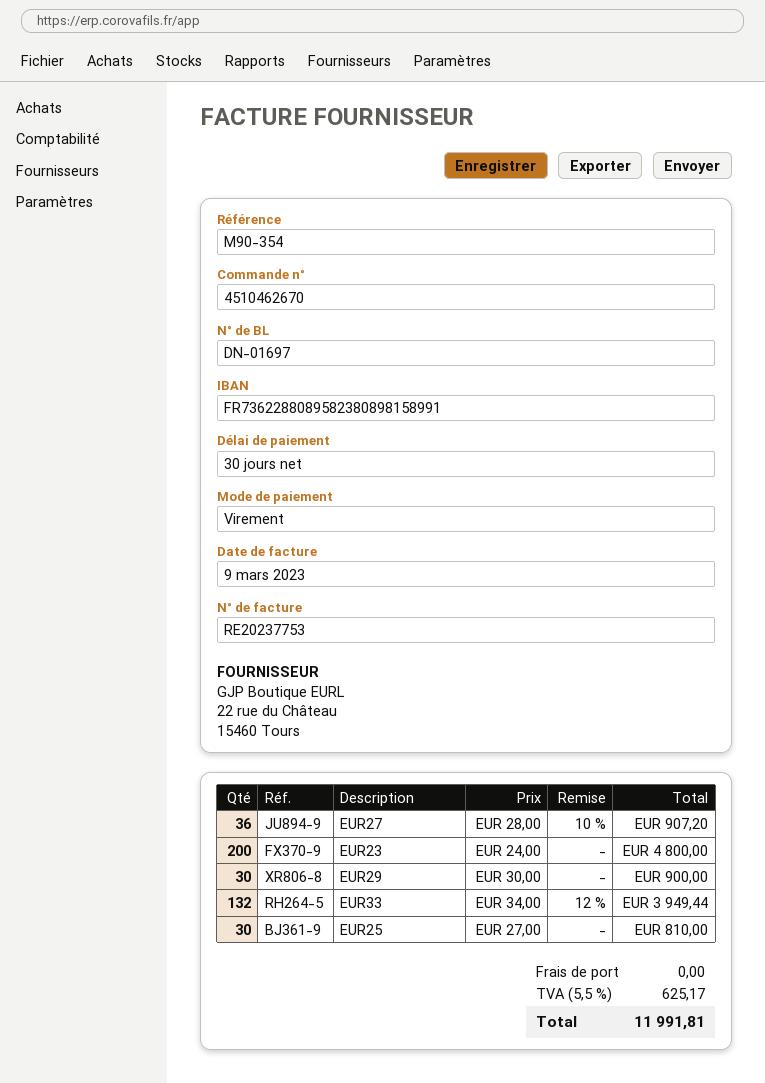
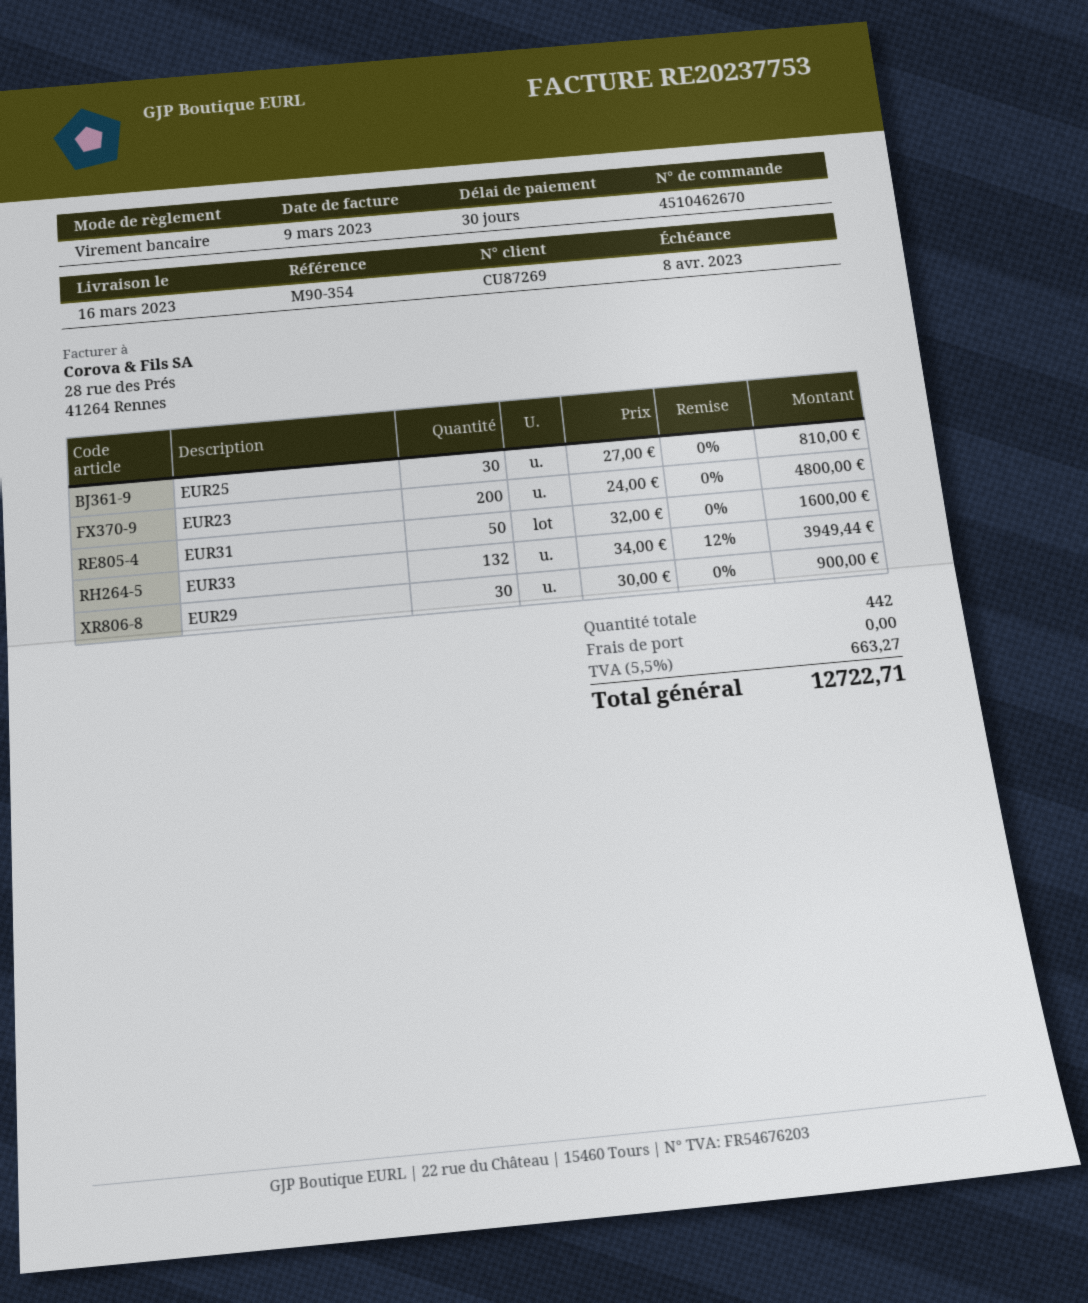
EUR27: 36 x 28.00 - 10% = 907.20 -> none
EUR31: none -> 50 x 32.00 = 1600.00
tax: 5.5% = 625.17 -> 5.5% = 663.27
total: 11991.81 -> 12722.71

